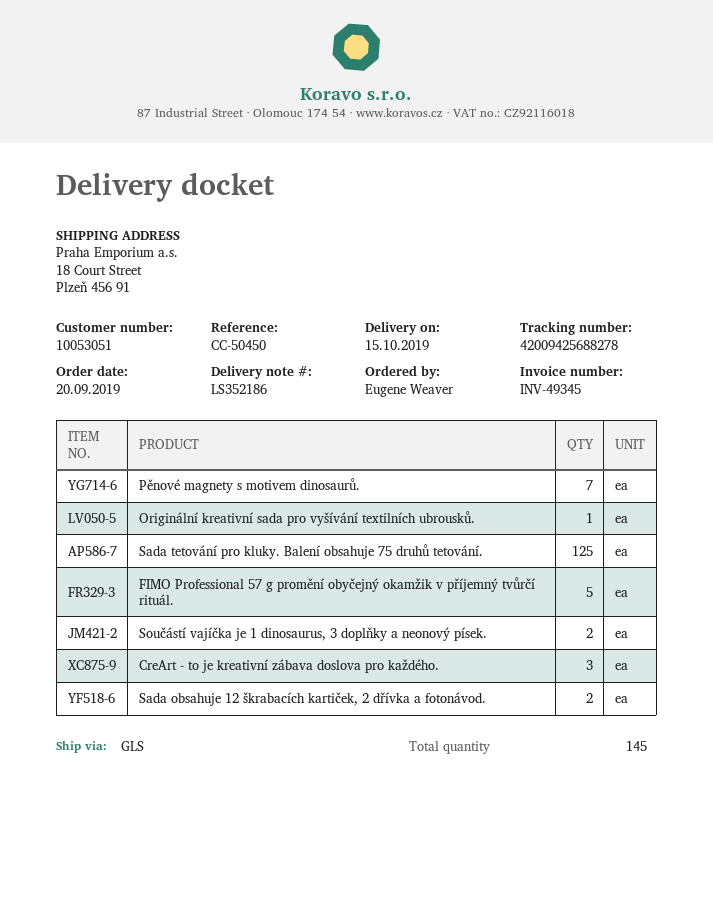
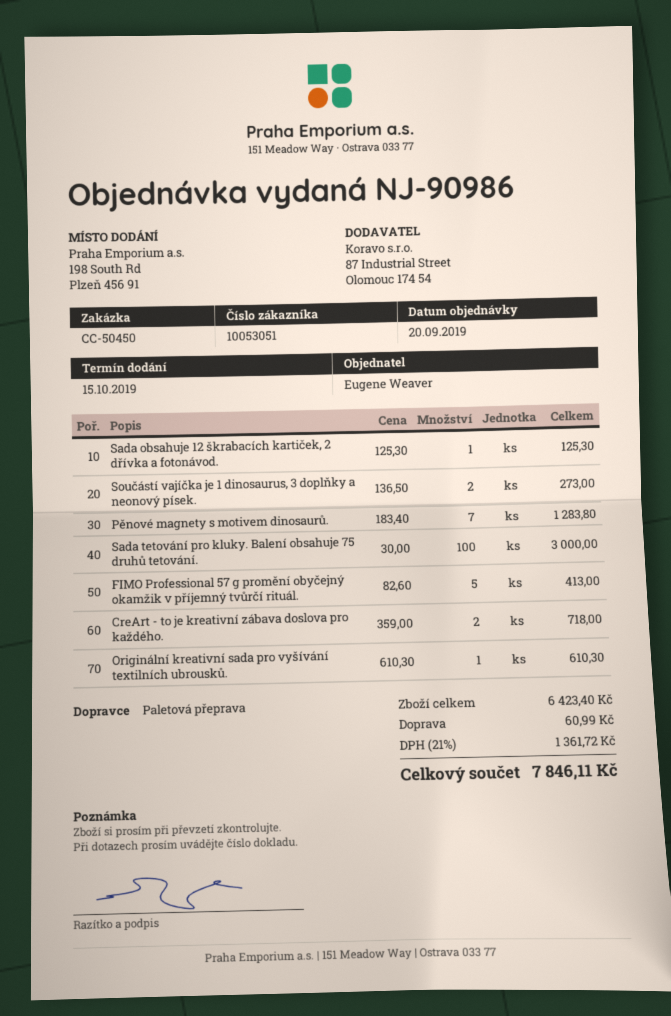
shipping method: GLS -> pallet freight
ship to: 18 Court Street, Plzeň 456 91 -> 198 South Rd, Plzeň 456 91
Sada tetování pro kluky. Balení obsahuje 75 druhů tetování.: 125 -> 100
CreArt - to je kreativní zábava doslova pro každého.: 3 -> 2
Sada obsahuje 12 škrabacích kartiček, 2 dřívka a fotonávod.: 2 -> 1

